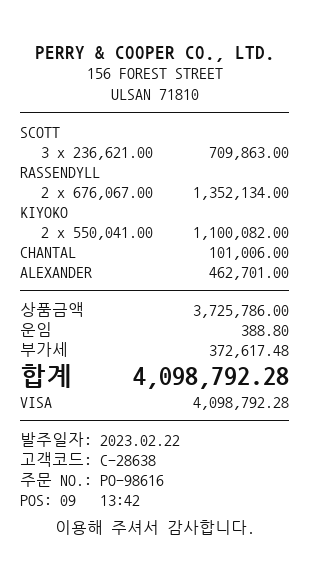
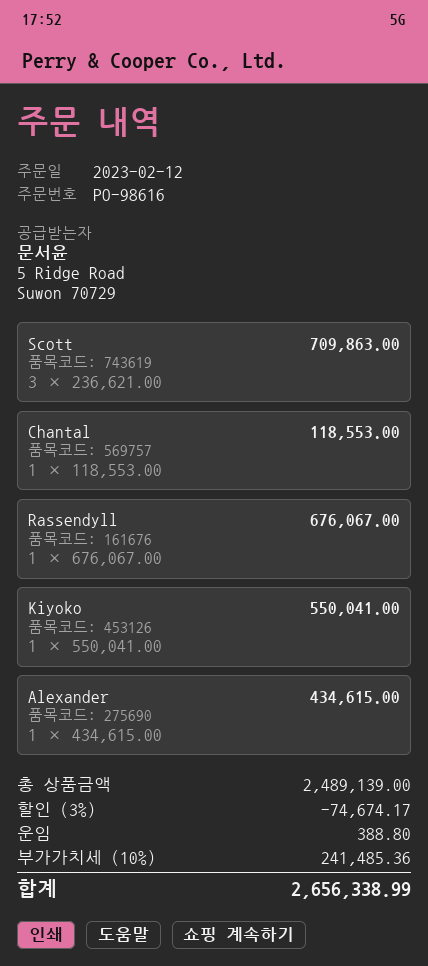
order date: 2023-02-22 -> 2023-02-12
RASSENDYLL: 2 x 676067.00 = 1352134.00 -> 1 x 676067.00 = 676067.00
KIYOKO: 2 x 550041.00 = 1100082.00 -> 1 x 550041.00 = 550041.00
CHANTAL: 1 x 101006.00 = 101006.00 -> 1 x 118553.00 = 118553.00
ALEXANDER: 1 x 462701.00 = 462701.00 -> 1 x 434615.00 = 434615.00
subtotal: 3725786.00 -> 2489139.00
discount: none -> 3% = 74674.17
tax: 372617.48 -> 241485.36
total: 4098792.28 -> 2656338.99

